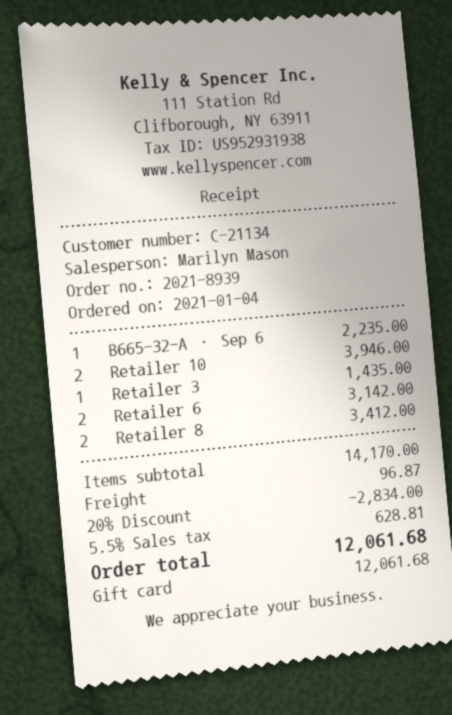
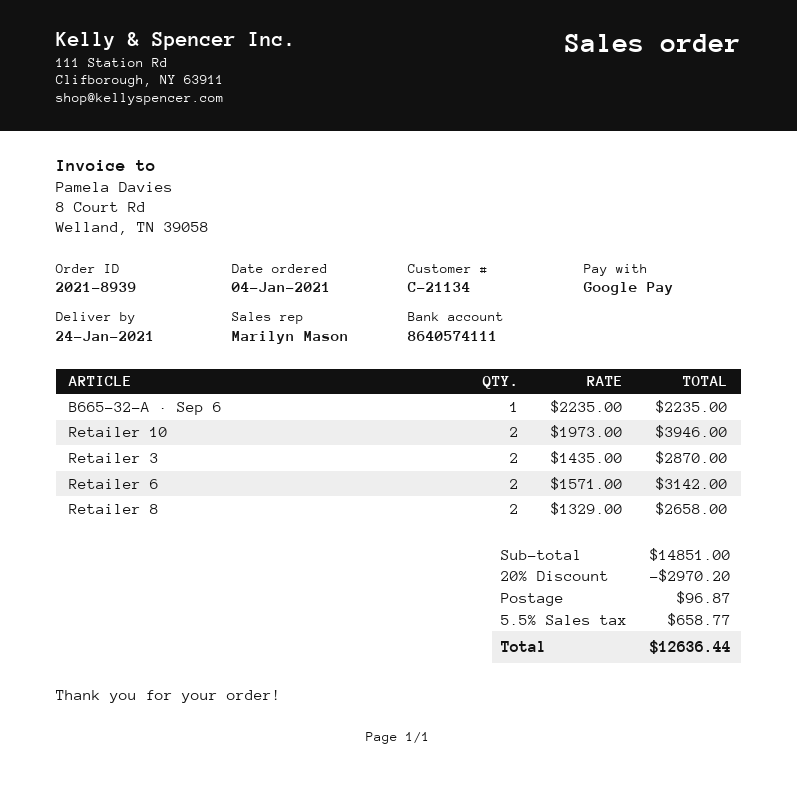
payment method: gift card -> Google Pay
Retailer 3: 1 for 1435.00 -> 2 for 2870.00
Retailer 8: 2 for 3412.00 -> 2 for 2658.00
subtotal: 14170.00 -> 14851.00
discount: 20% = 2834.00 -> 20% = 2970.20
tax: 5.5% = 628.81 -> 5.5% = 658.77
total: 12061.68 -> 12636.44

